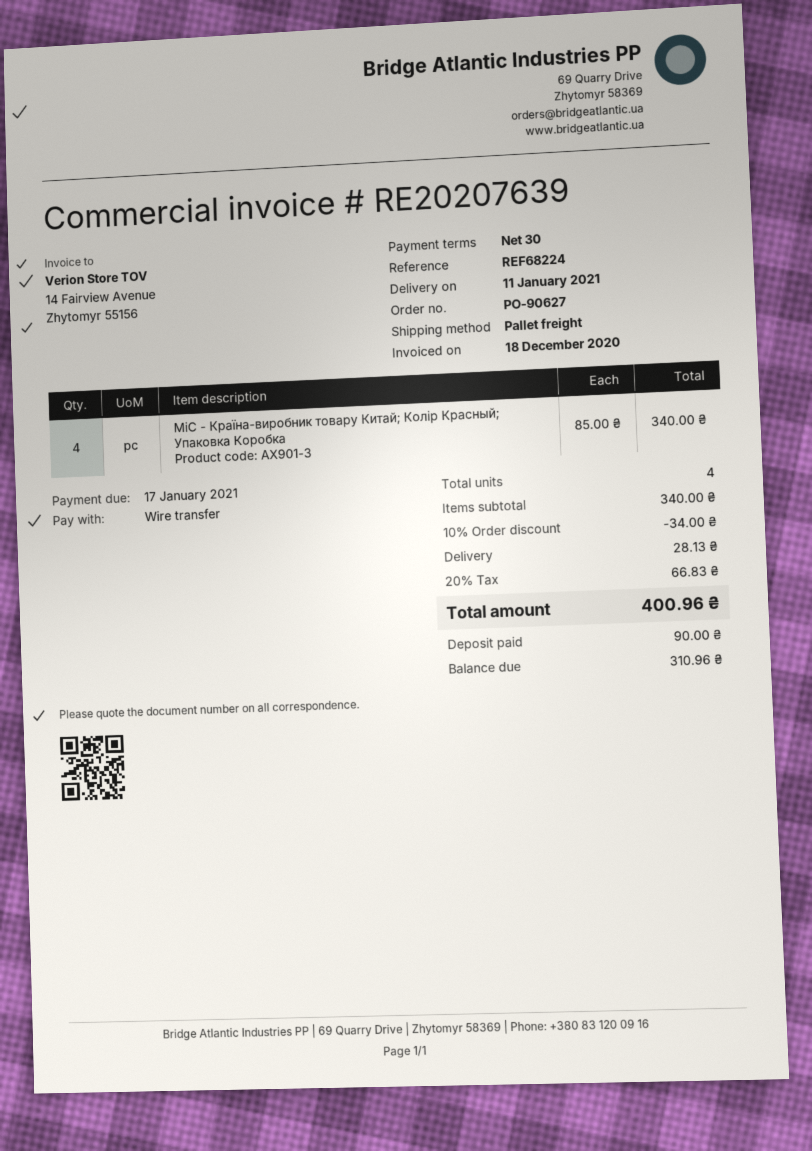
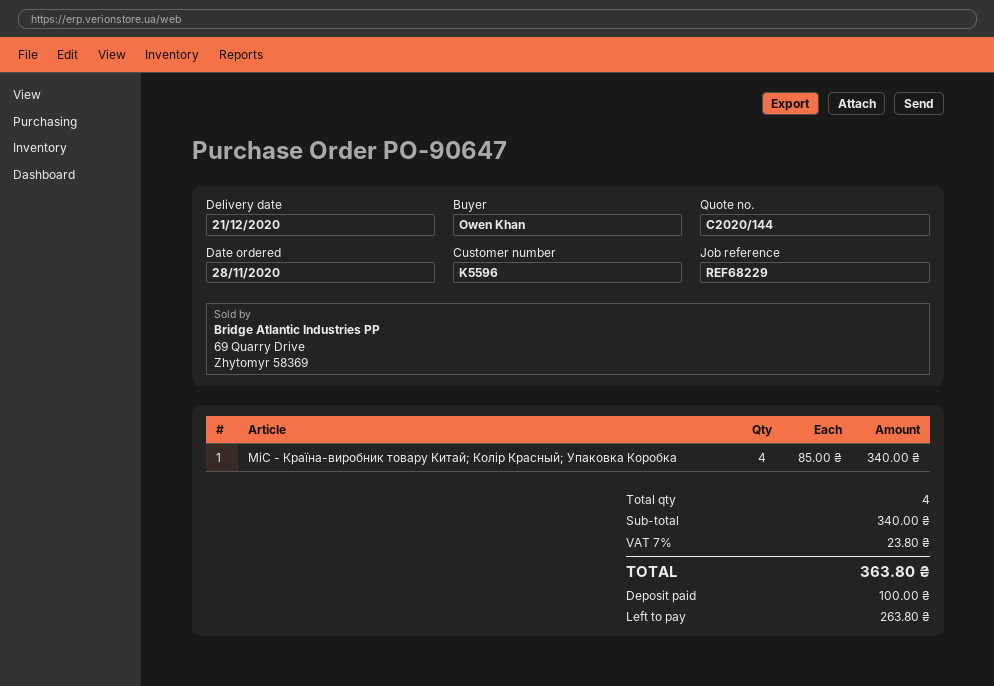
order number: PO-90627 -> PO-90647
delivery date: 2021-01-11 -> 2020-12-21
reference: REF68224 -> REF68229
discount: 10% = 34.00 -> none
shipping: 28.13 -> none
tax: 20% = 66.83 -> 7% = 23.80
total: 400.96 -> 363.80
deposit: 90.00 -> 100.00
balance: 310.96 -> 263.80

